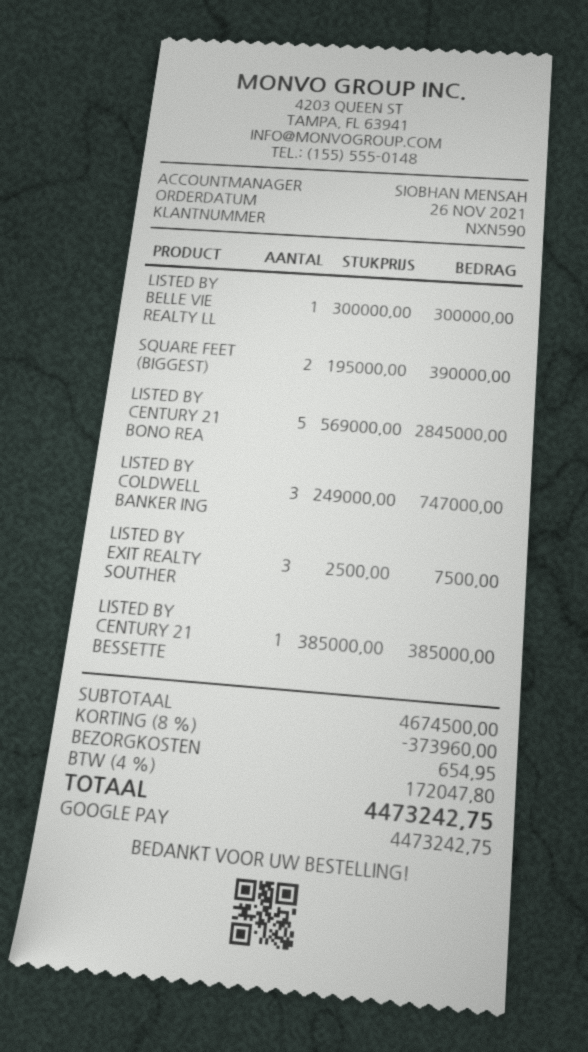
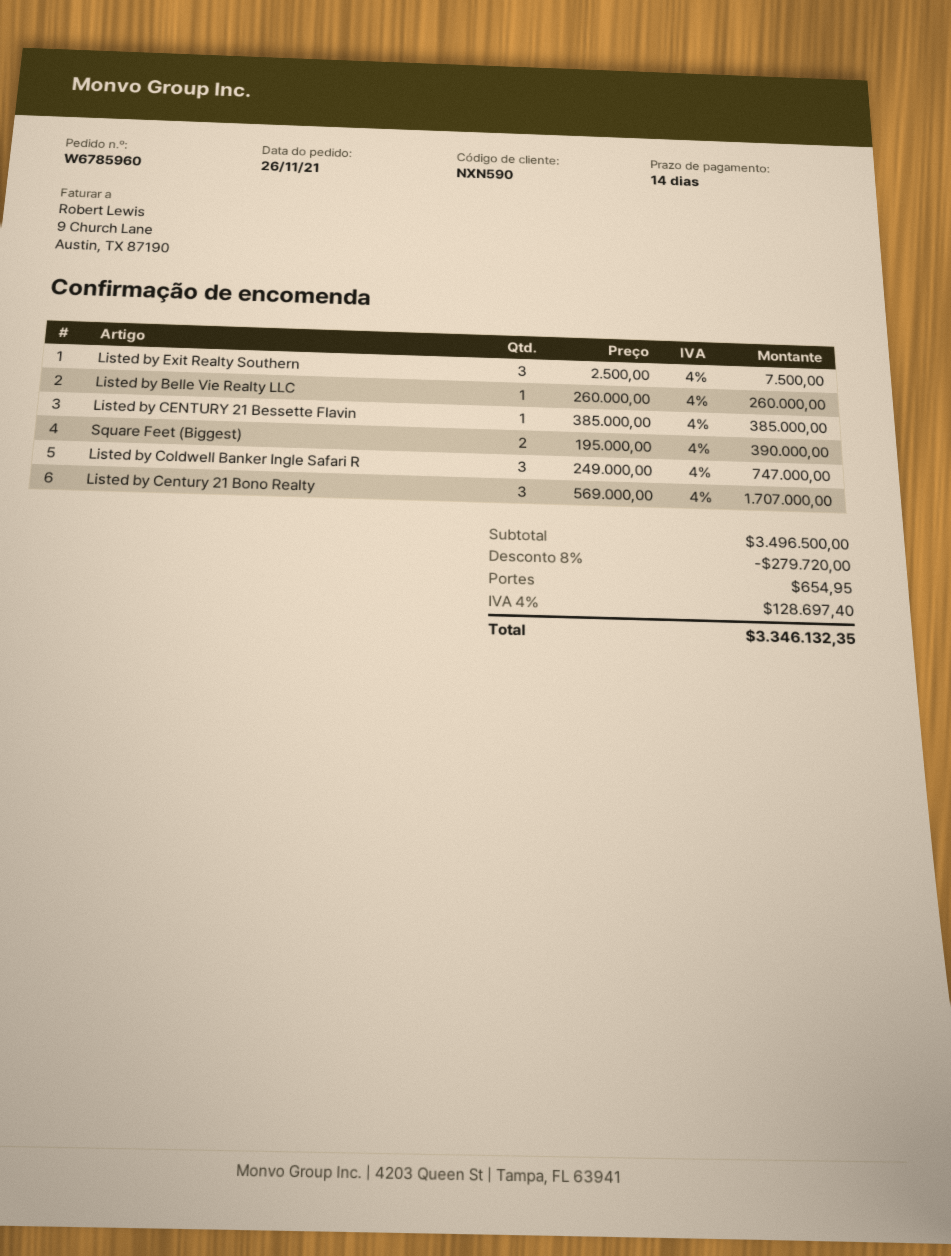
LISTED BY BELLE VIE REALTY LL: 1 x 300000.00 = 300000.00 -> 1 x 260000.00 = 260000.00
LISTED BY CENTURY 21 BONO REA: 5 x 569000.00 = 2845000.00 -> 3 x 569000.00 = 1707000.00
subtotal: 4674500.00 -> 3496500.00
discount: 8% = 373960.00 -> 8% = 279720.00
tax: 4% = 172047.80 -> 4% = 128697.40
total: 4473242.75 -> 3346132.35

